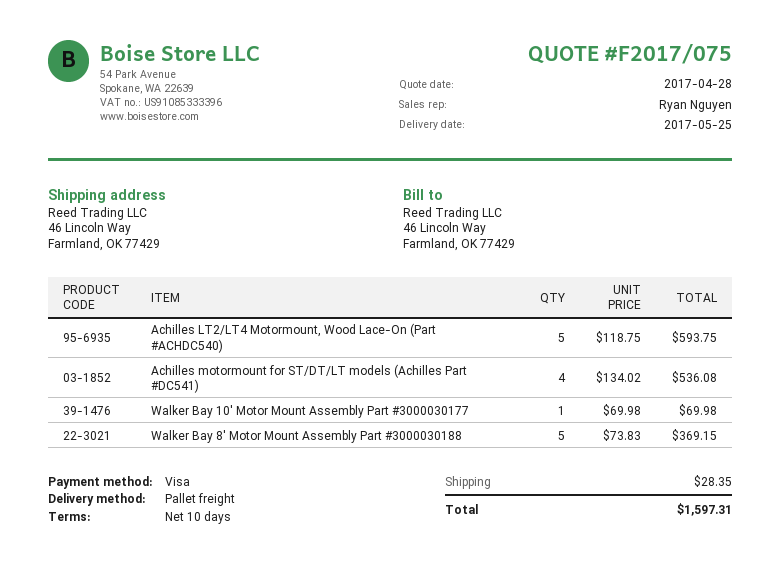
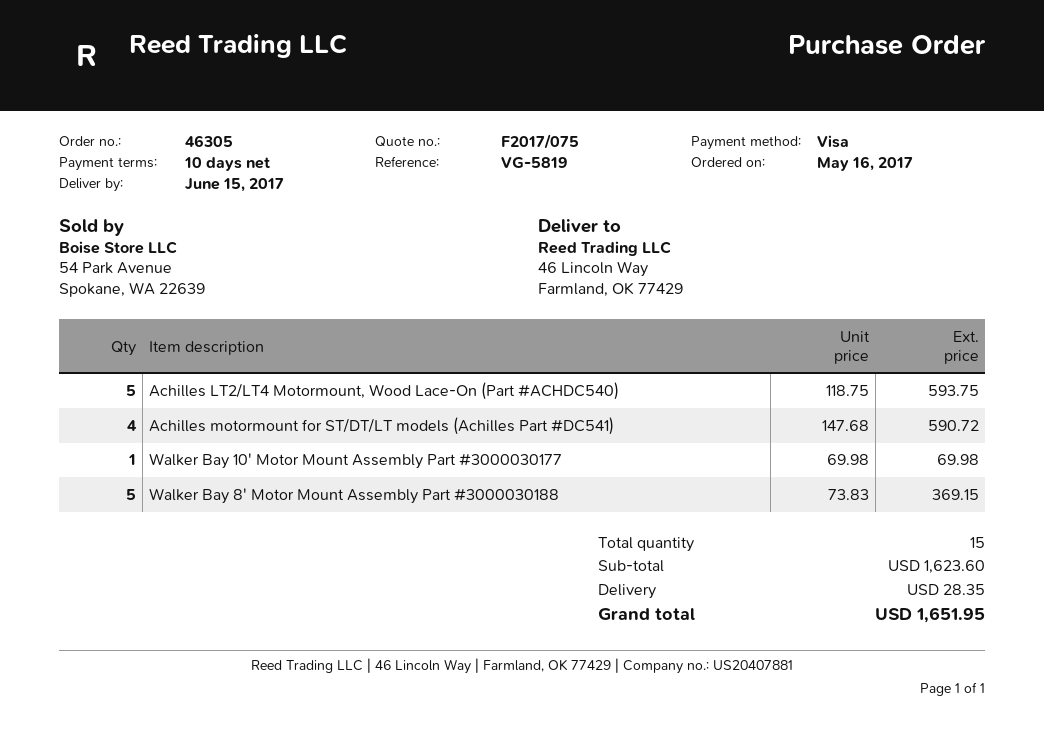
delivery date: 2017-05-25 -> 2017-06-15
Achilles motormount for ST/DT/LT models (Achilles Part #DC541): 4 x 134.02 = 536.08 -> 4 x 147.68 = 590.72
total: 1597.31 -> 1651.95

